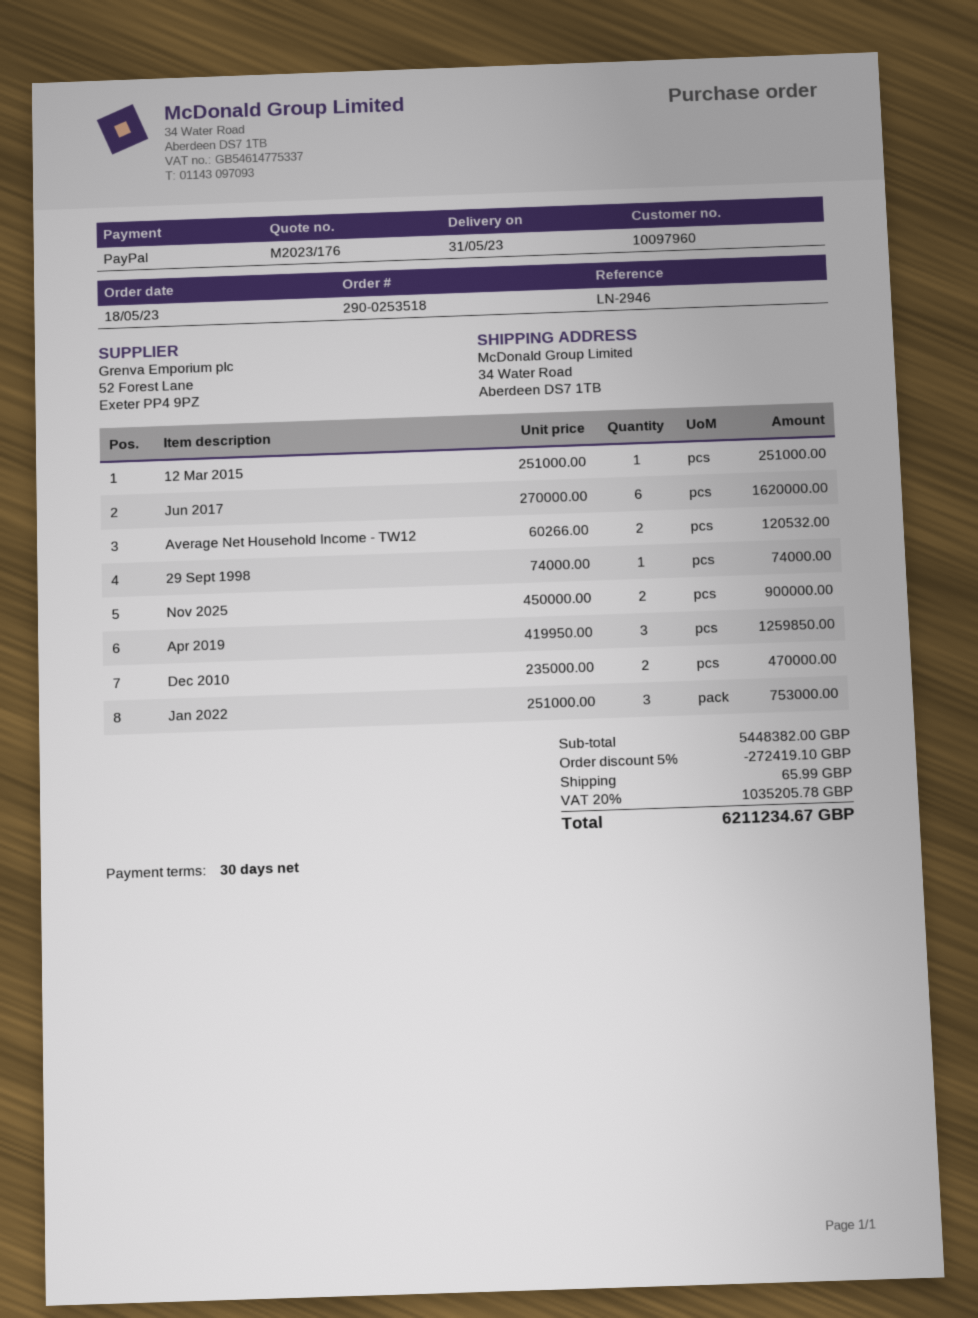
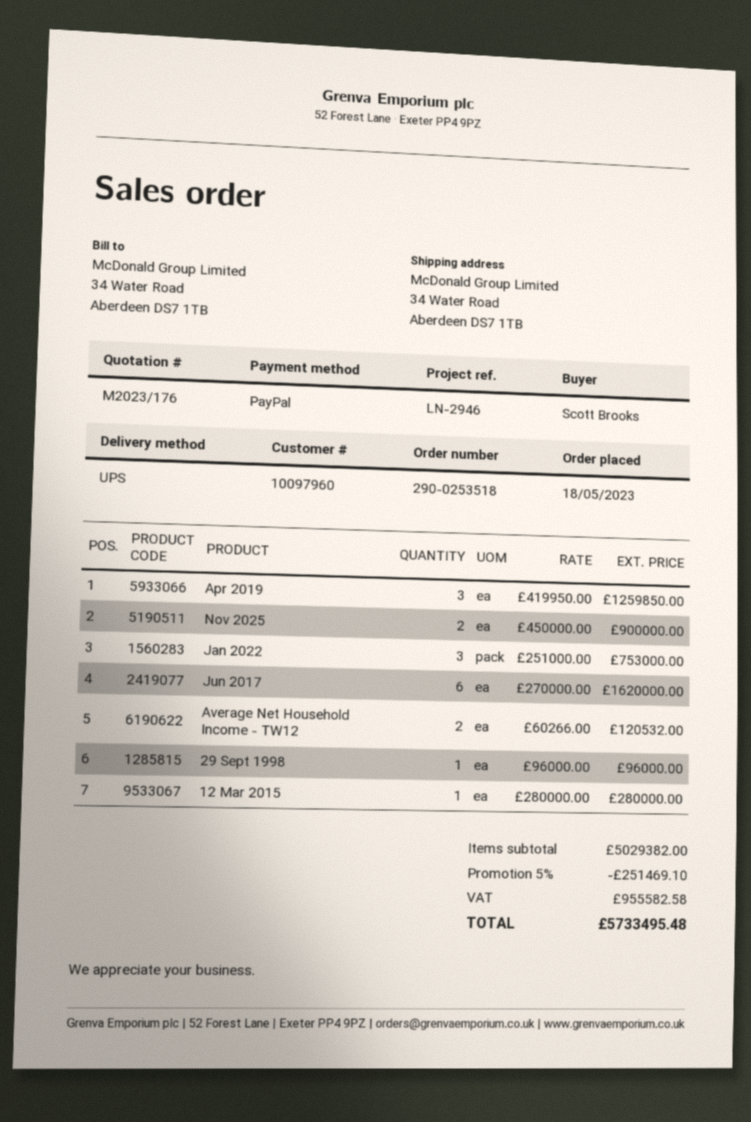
12 Mar 2015: 1 x 251000.00 = 251000.00 -> 1 x 280000.00 = 280000.00
29 Sept 1998: 1 x 74000.00 = 74000.00 -> 1 x 96000.00 = 96000.00
Dec 2010: 2 x 235000.00 = 470000.00 -> none
subtotal: 5448382.00 -> 5029382.00
discount: 5% = 272419.10 -> 5% = 251469.10
shipping: 65.99 -> none
tax: 1035205.78 -> 955582.58
total: 6211234.67 -> 5733495.48

